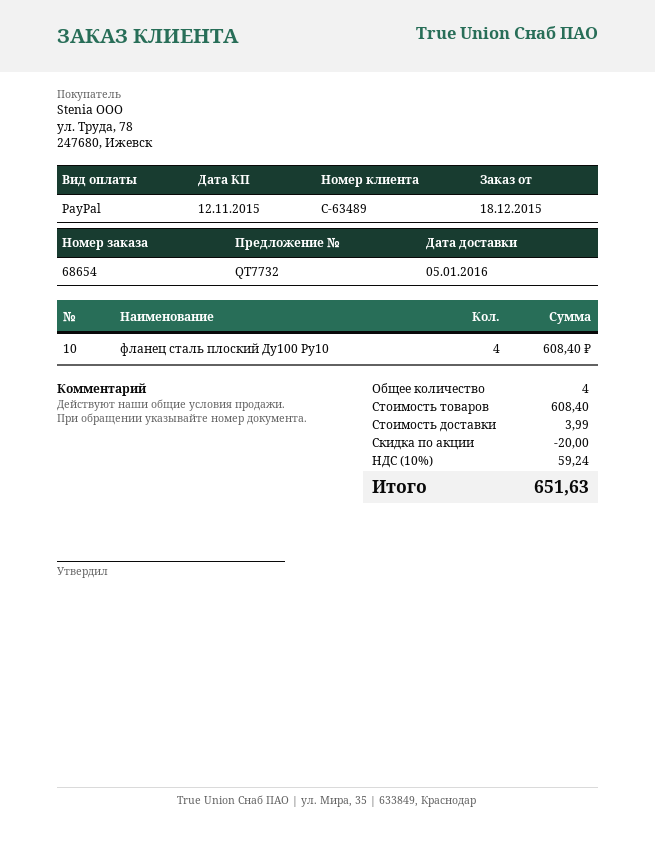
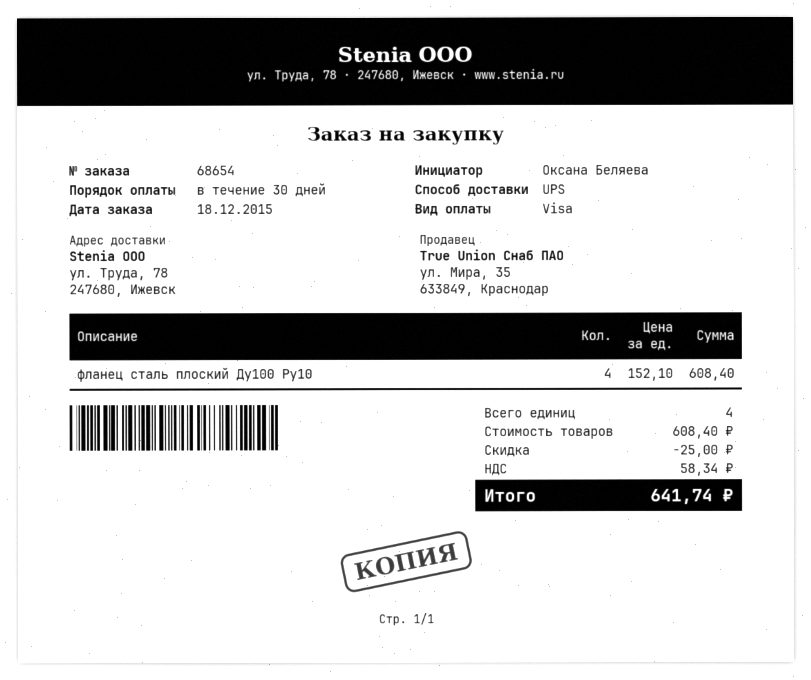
payment method: PayPal -> Visa
discount: 20.00 -> 25.00
shipping: 3.99 -> none
tax: 59.24 -> 58.34
total: 651.63 -> 641.74

